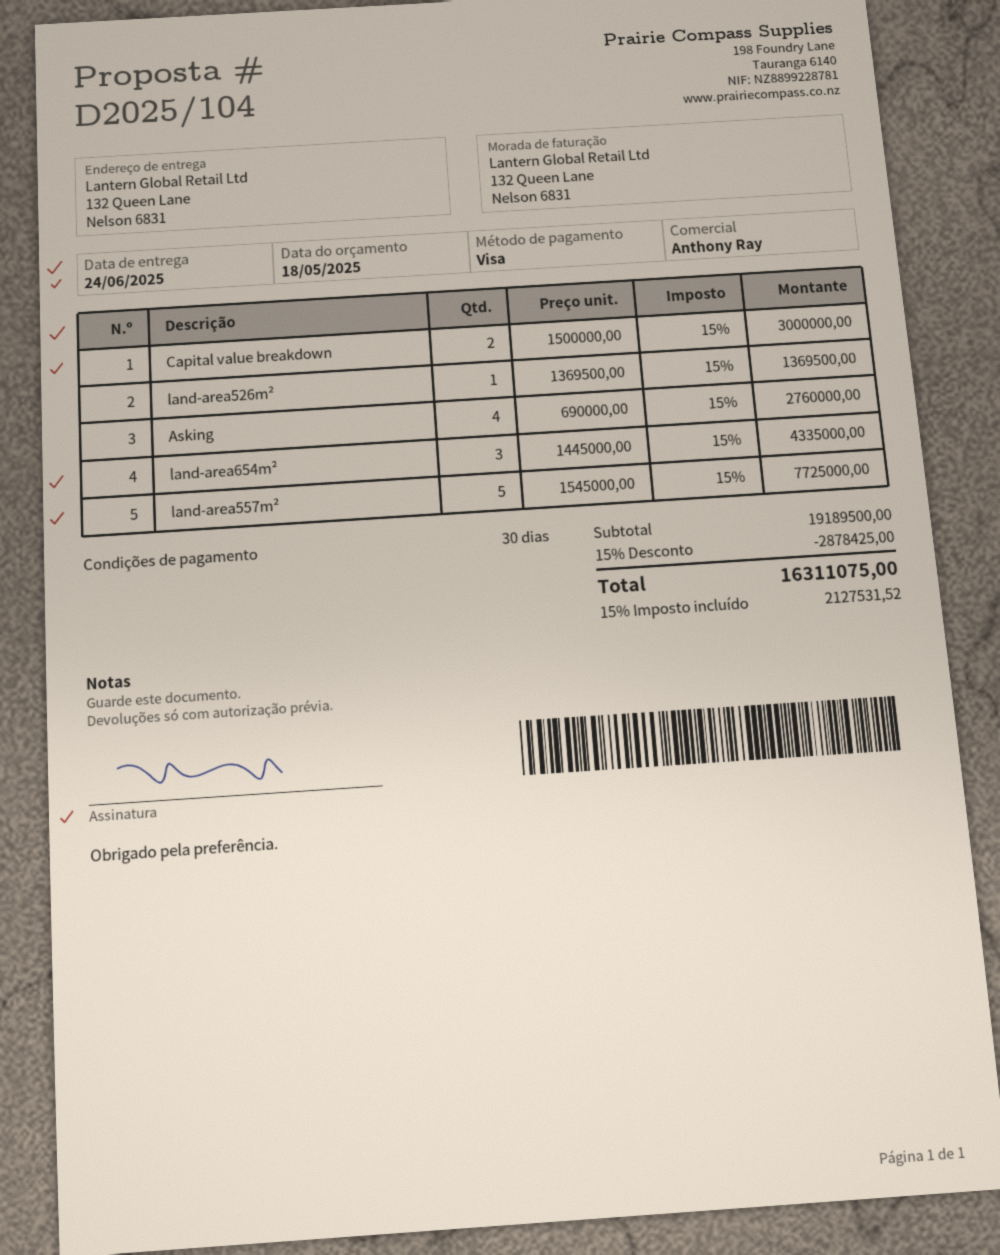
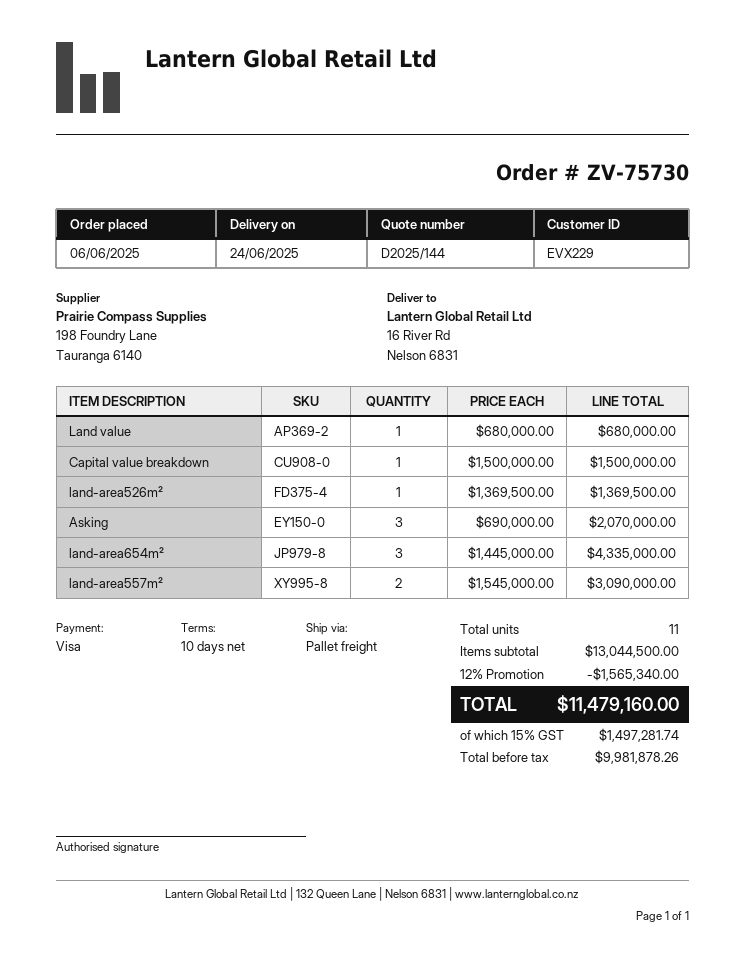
quote number: D2025/104 -> D2025/144
payment terms: 30 days -> 10 days
ship to: 132 Queen Lane, Nelson 6831 -> 16 River Rd, Nelson 6831
Capital value breakdown: 2 x 1500000.00 = 3000000.00 -> 1 x 1500000.00 = 1500000.00
Asking: 4 x 690000.00 = 2760000.00 -> 3 x 690000.00 = 2070000.00
land-area557m²: 5 x 1545000.00 = 7725000.00 -> 2 x 1545000.00 = 3090000.00
Land value: none -> 1 x 680000.00 = 680000.00
subtotal: 19189500.00 -> 13044500.00
discount: 15% = 2878425.00 -> 12% = 1565340.00
tax: 15% = 2127531.52 -> 15% = 1497281.74
total: 16311075.00 -> 11479160.00

